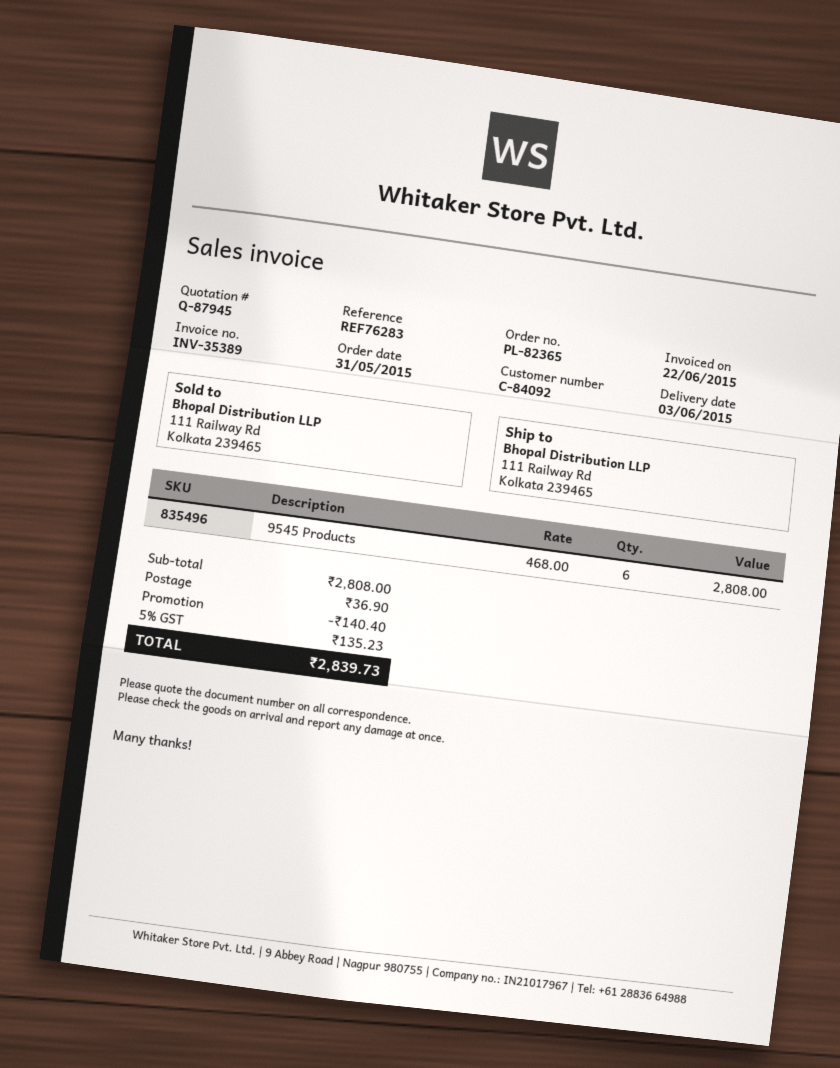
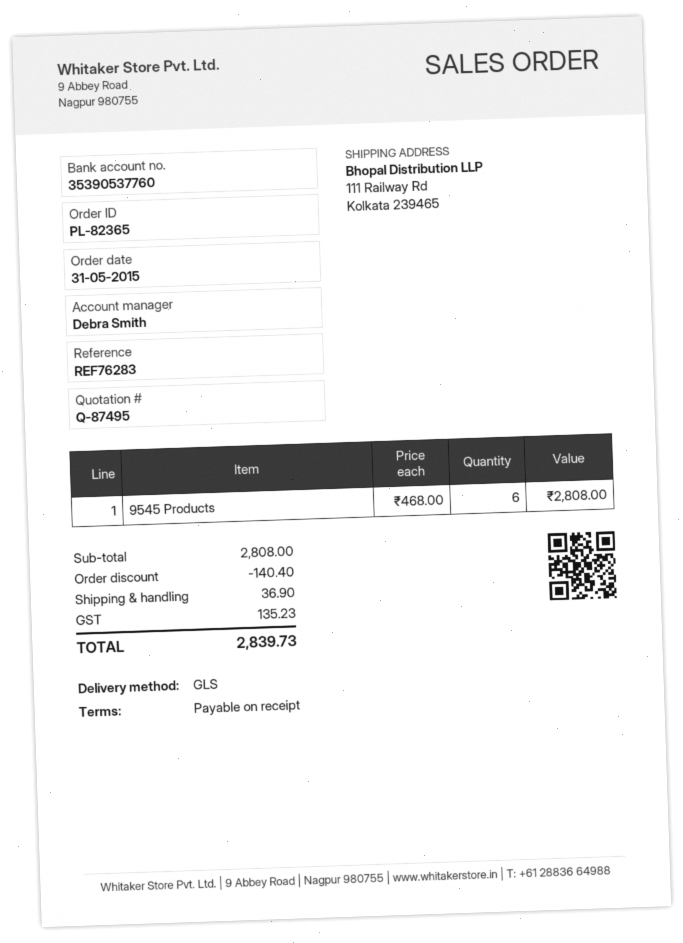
quote number: Q-87945 -> Q-87495

